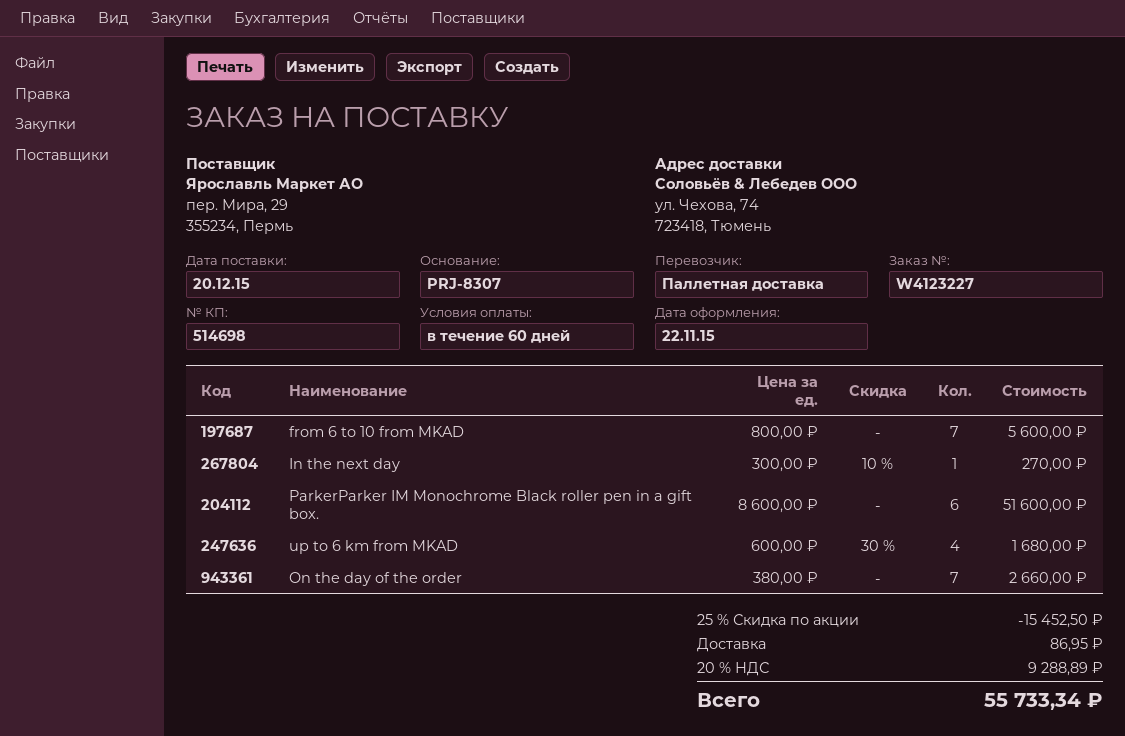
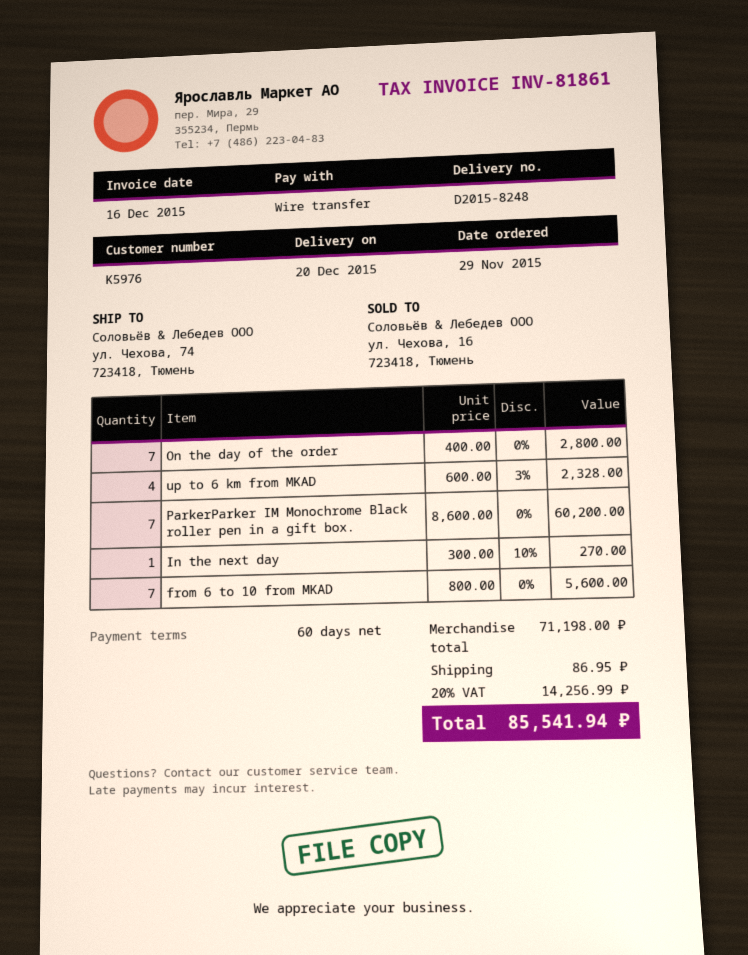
order date: 2015-11-22 -> 2015-11-29
ParkerParker IM Monochrome Black roller pen in a gift box.: 6 x 8600.00 = 51600.00 -> 7 x 8600.00 = 60200.00
up to 6 km from MKAD: 4 x 600.00 - 30% = 1680.00 -> 4 x 600.00 - 3% = 2328.00
On the day of the order: 7 x 380.00 = 2660.00 -> 7 x 400.00 = 2800.00
discount: 25% = 15452.50 -> none
tax: 20% = 9288.89 -> 20% = 14256.99
total: 55733.34 -> 85541.94

